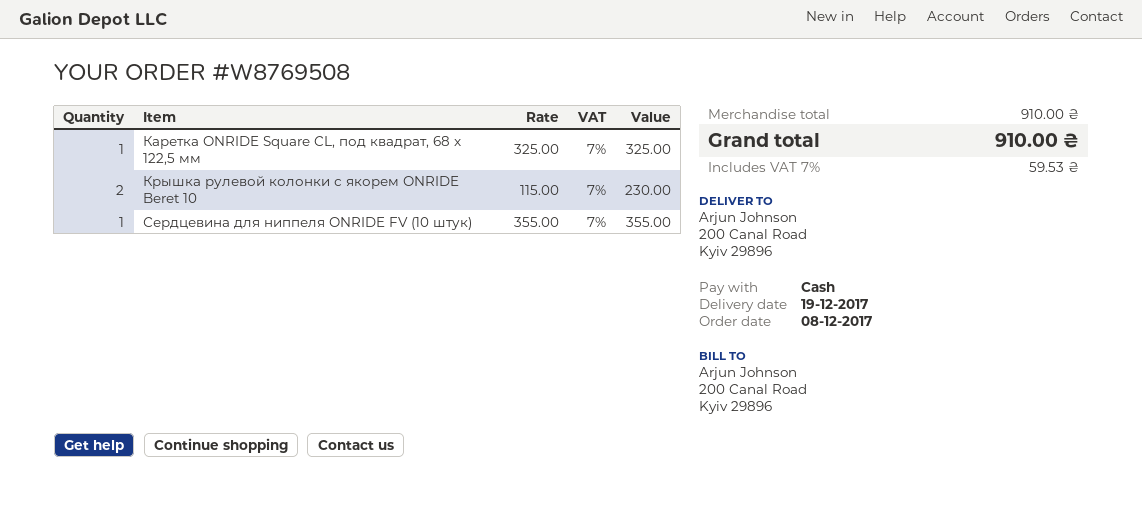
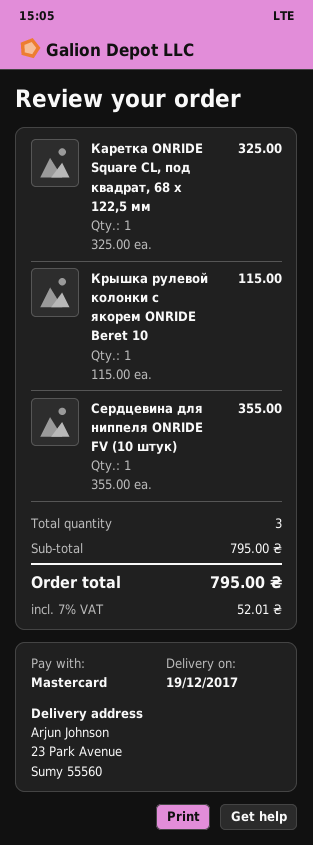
payment method: cash -> Mastercard
ship to: 200 Canal Road, Kyiv 29896 -> 23 Park Avenue, Sumy 55560
Крышка рулевой колонки с якорем ONRIDE Beret 10: 2 x 115.00 = 230.00 -> 1 x 115.00 = 115.00
subtotal: 910.00 -> 795.00
tax: 7% = 59.53 -> 7% = 52.01
total: 910.00 -> 795.00

